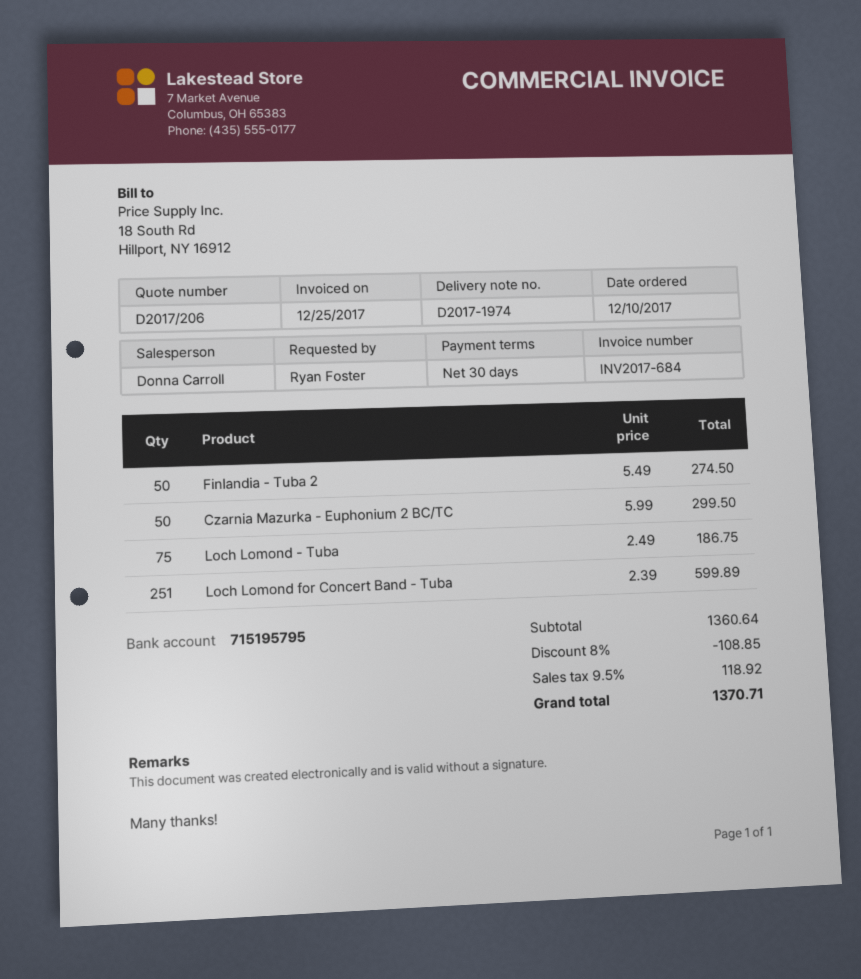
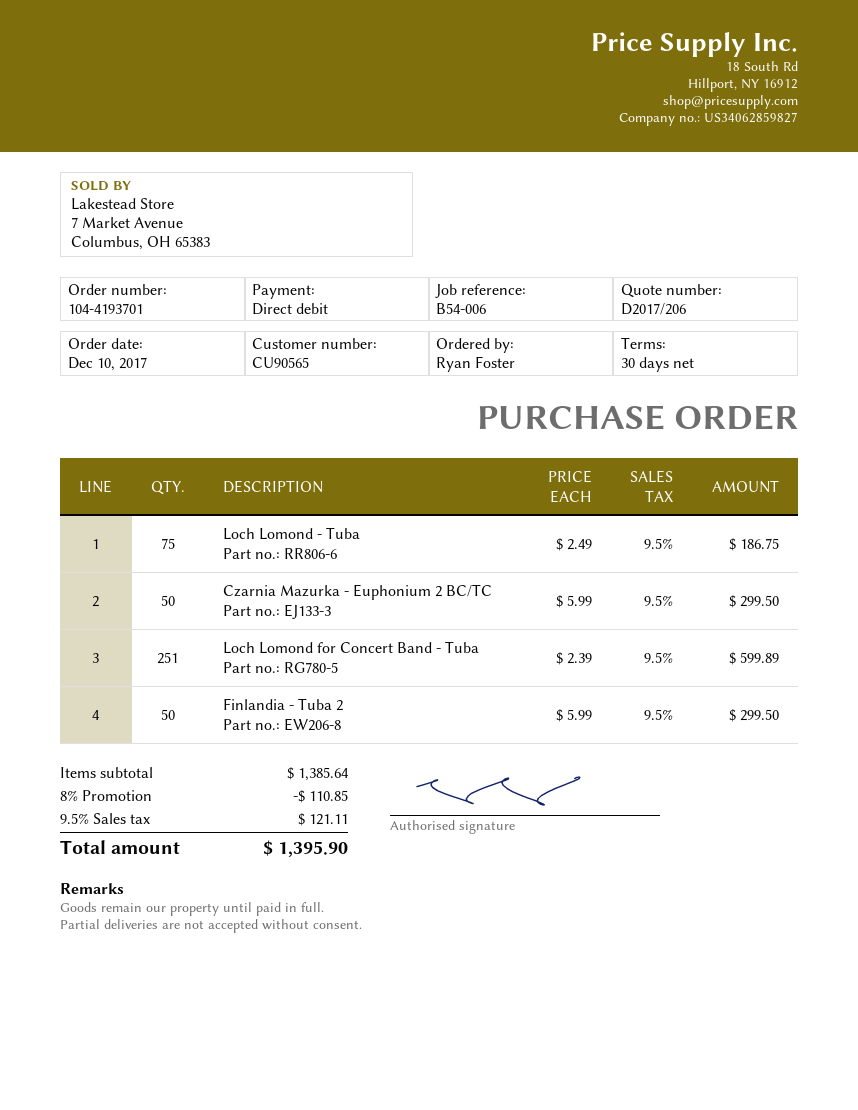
Finlandia - Tuba 2: 50 x 5.49 = 274.50 -> 50 x 5.99 = 299.50
subtotal: 1360.64 -> 1385.64
discount: 8% = 108.85 -> 8% = 110.85
tax: 9.5% = 118.92 -> 9.5% = 121.11
total: 1370.71 -> 1395.90

